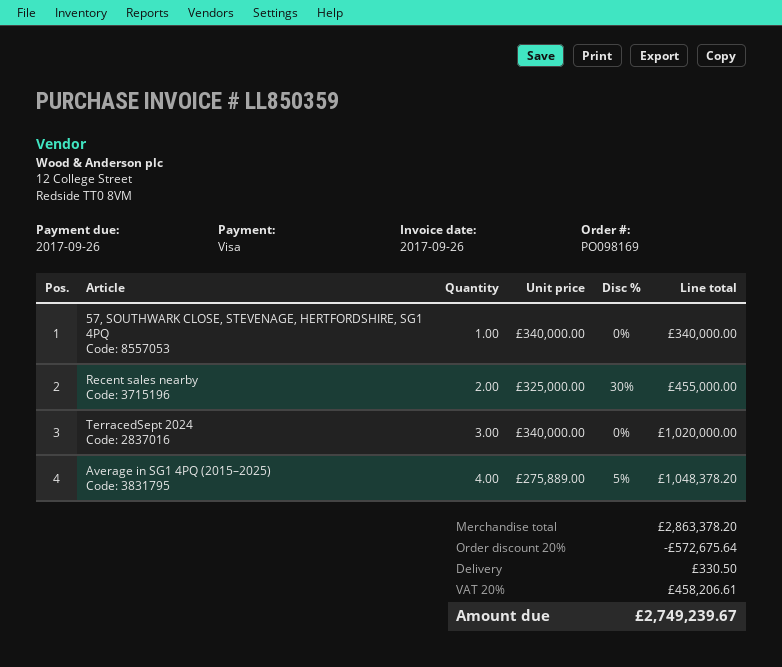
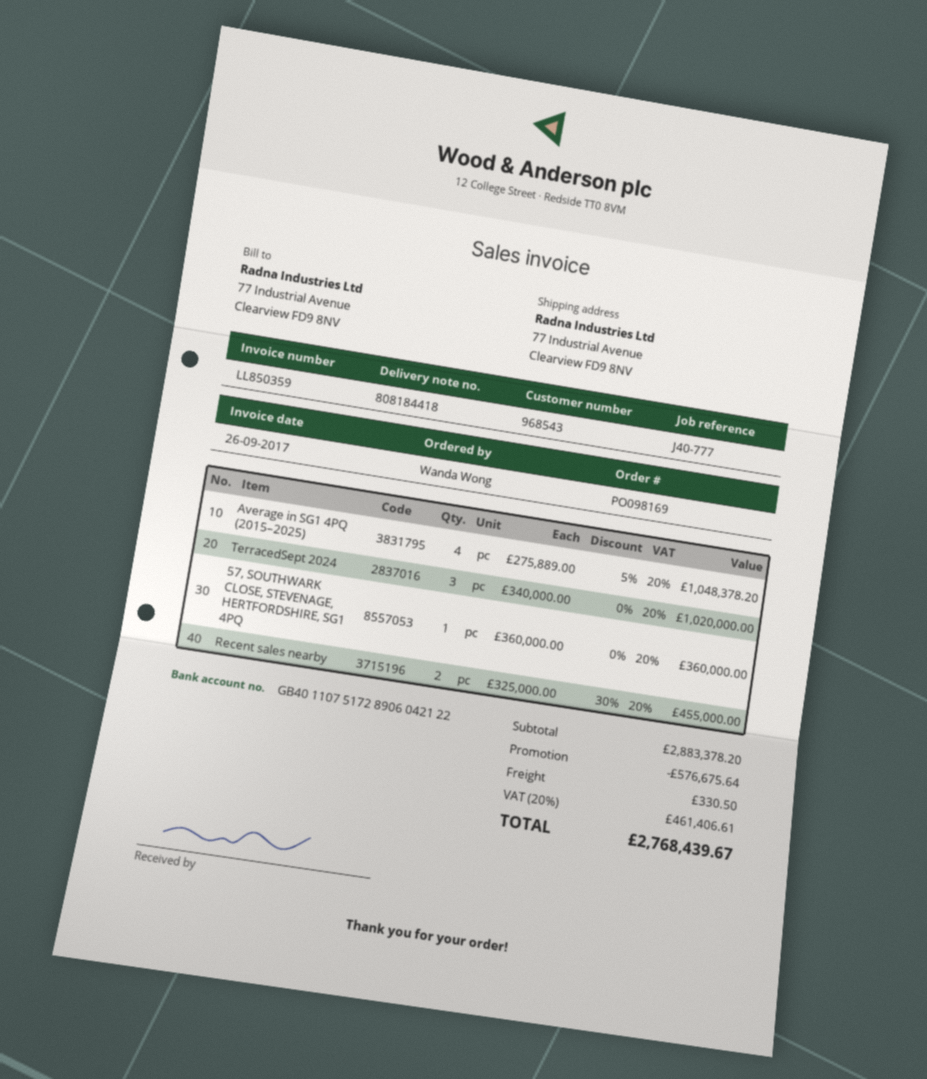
57, SOUTHWARK CLOSE, STEVENAGE, HERTFORDSHIRE, SG1 4PQ: 1 x 340000.00 = 340000.00 -> 1 x 360000.00 = 360000.00
subtotal: 2863378.20 -> 2883378.20
discount: 572675.64 -> 576675.64
tax: 20% = 458206.61 -> 20% = 461406.61
total: 2749239.67 -> 2768439.67

